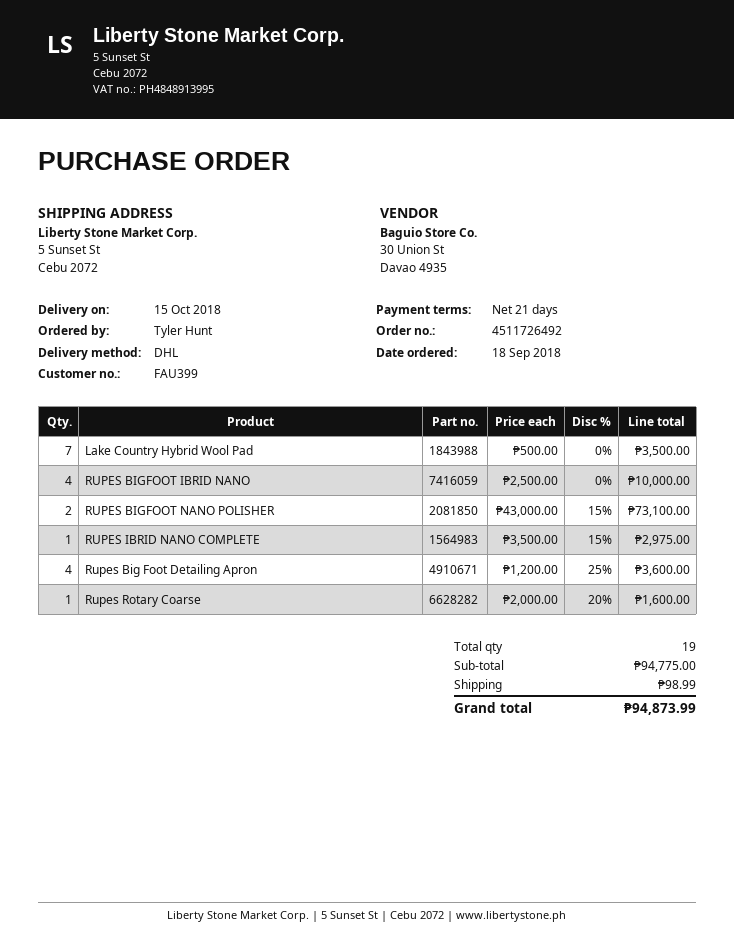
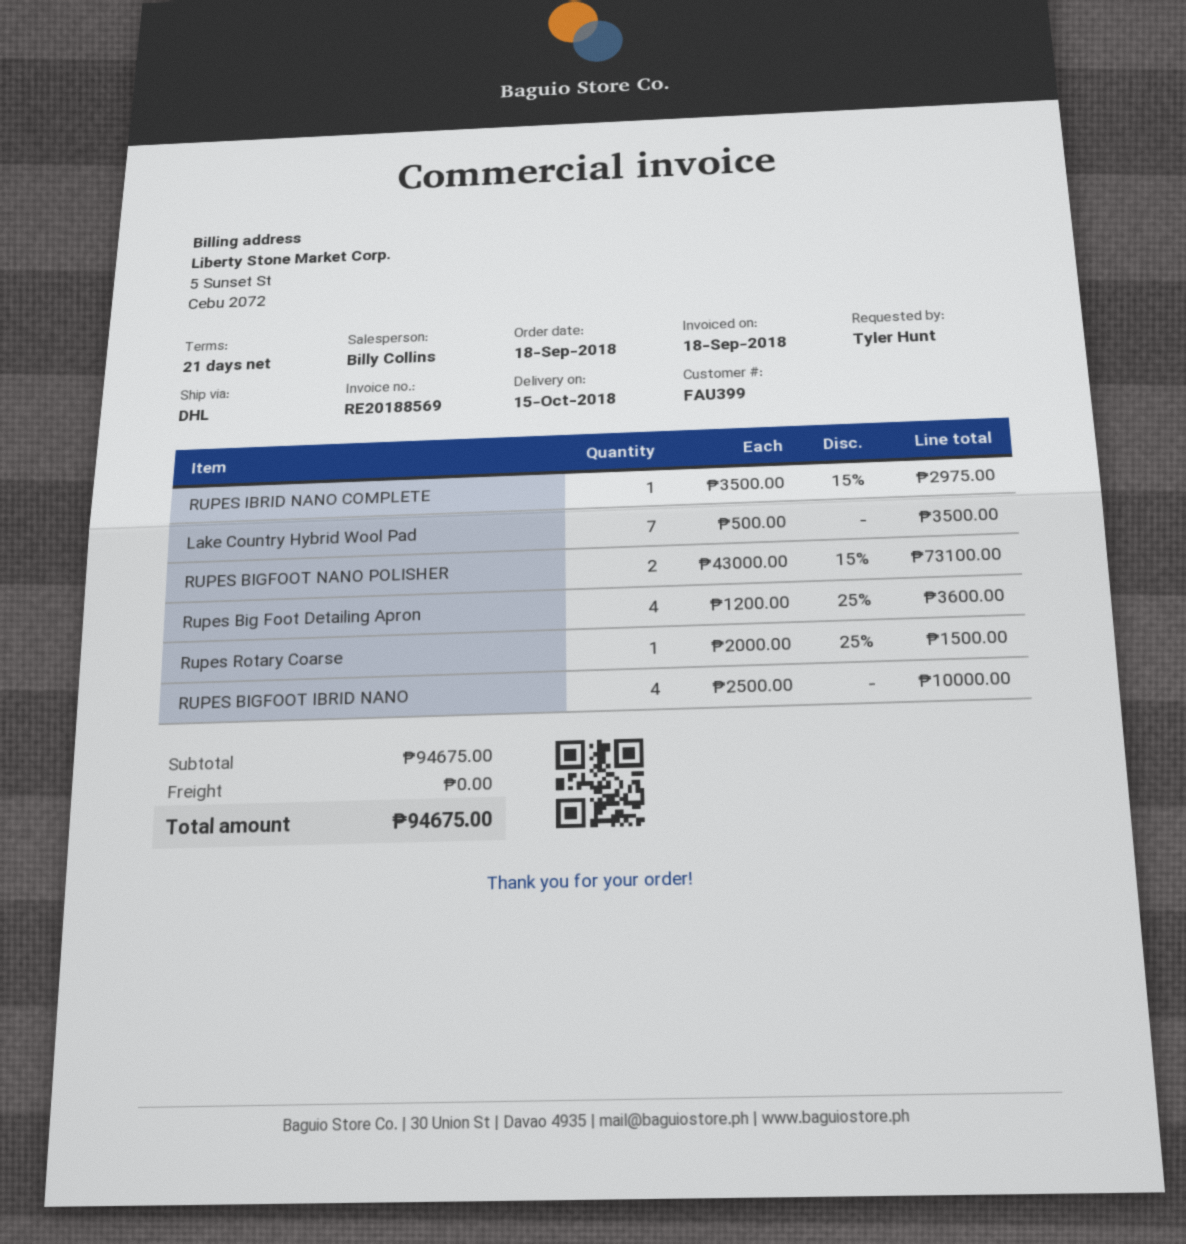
Rupes Rotary Coarse: 1 x 2000.00 - 20% = 1600.00 -> 1 x 2000.00 - 25% = 1500.00
subtotal: 94775.00 -> 94675.00
shipping: 98.99 -> 0.00
total: 94873.99 -> 94675.00

